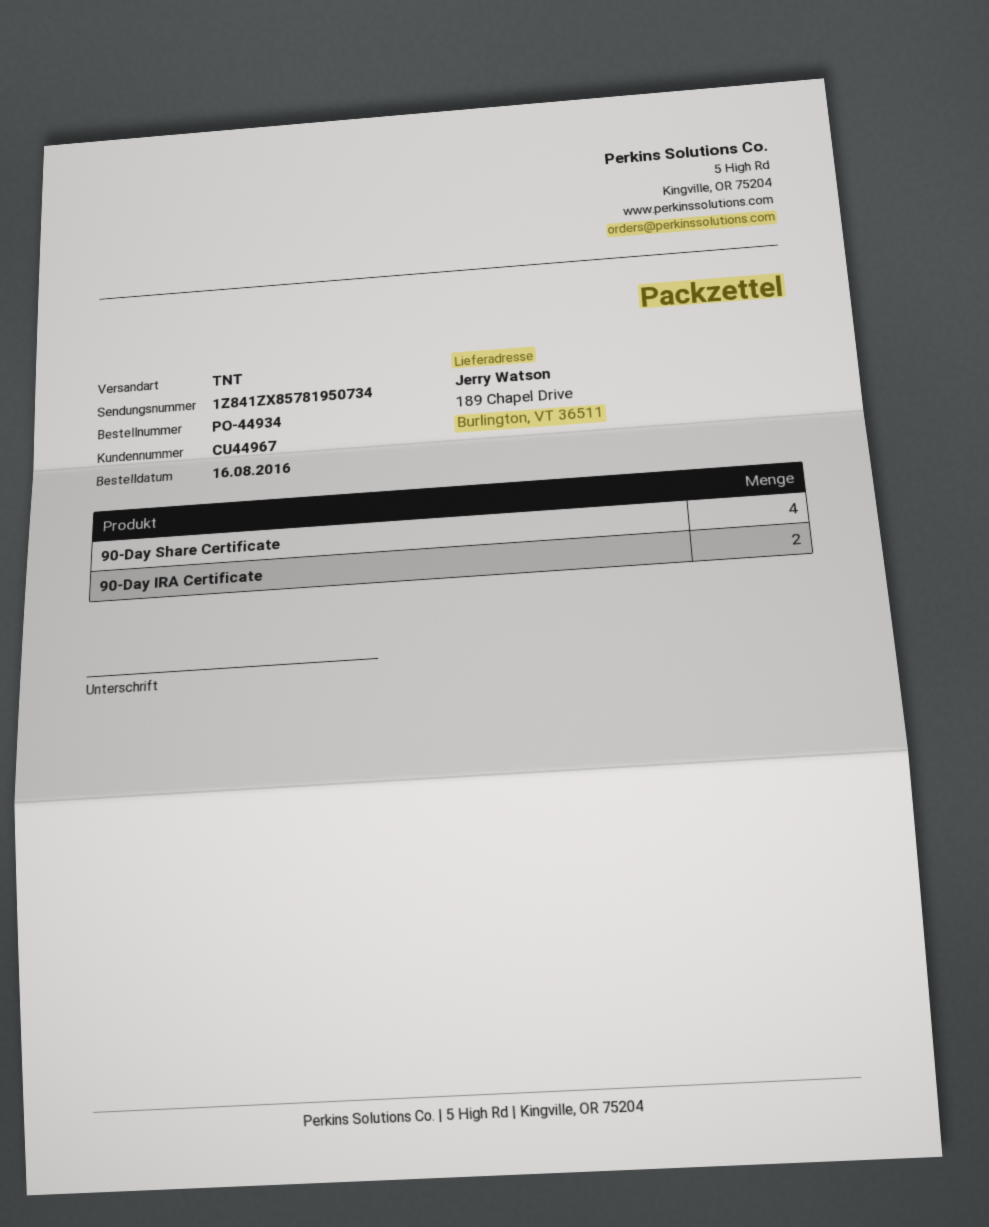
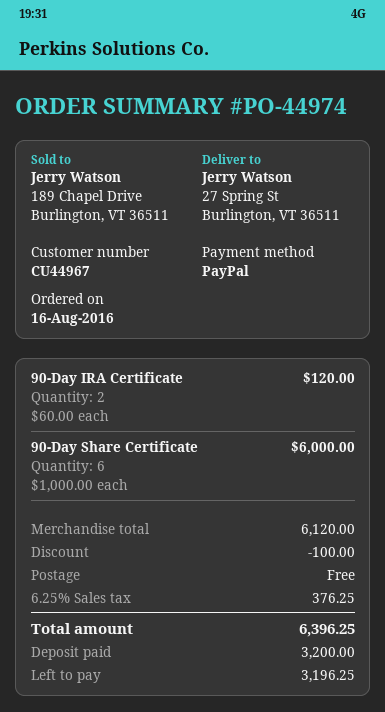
order number: PO-44934 -> PO-44974
ship to: 189 Chapel Drive, Burlington, VT 36511 -> 27 Spring St, Burlington, VT 36511
90-Day Share Certificate: 4 -> 6

